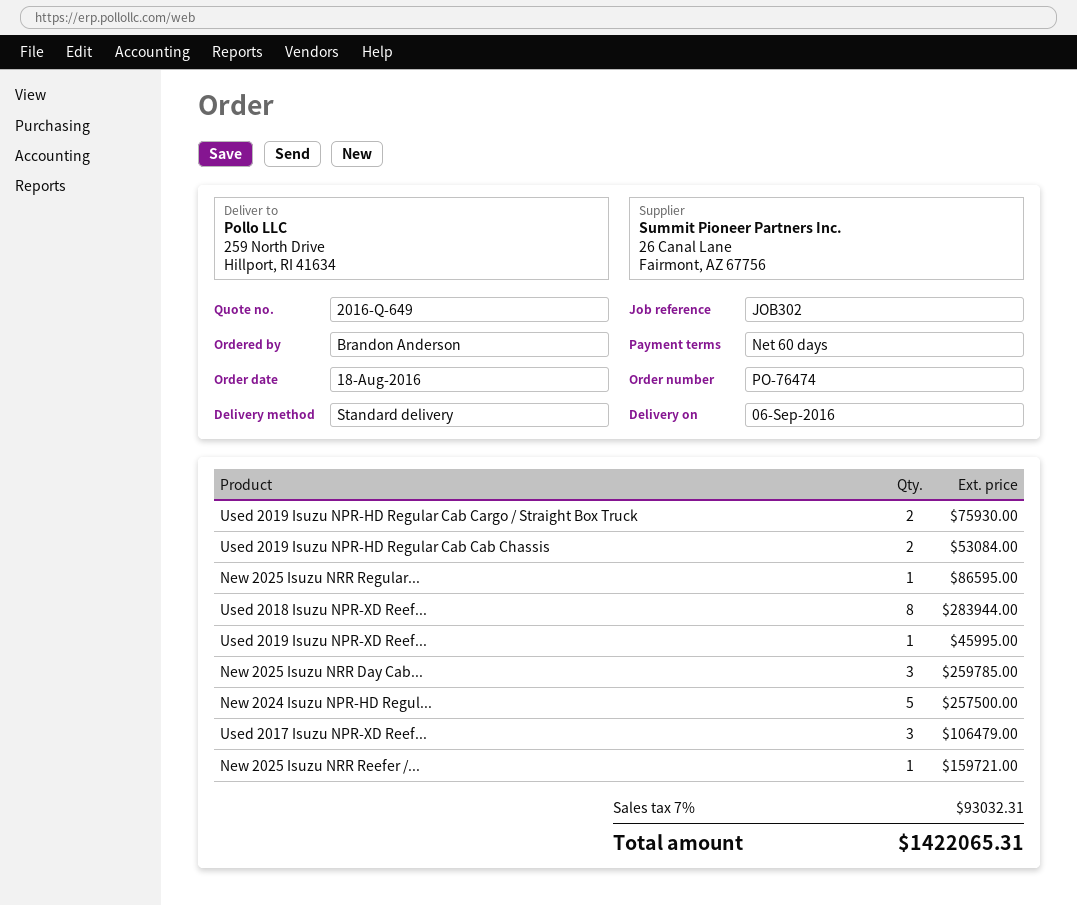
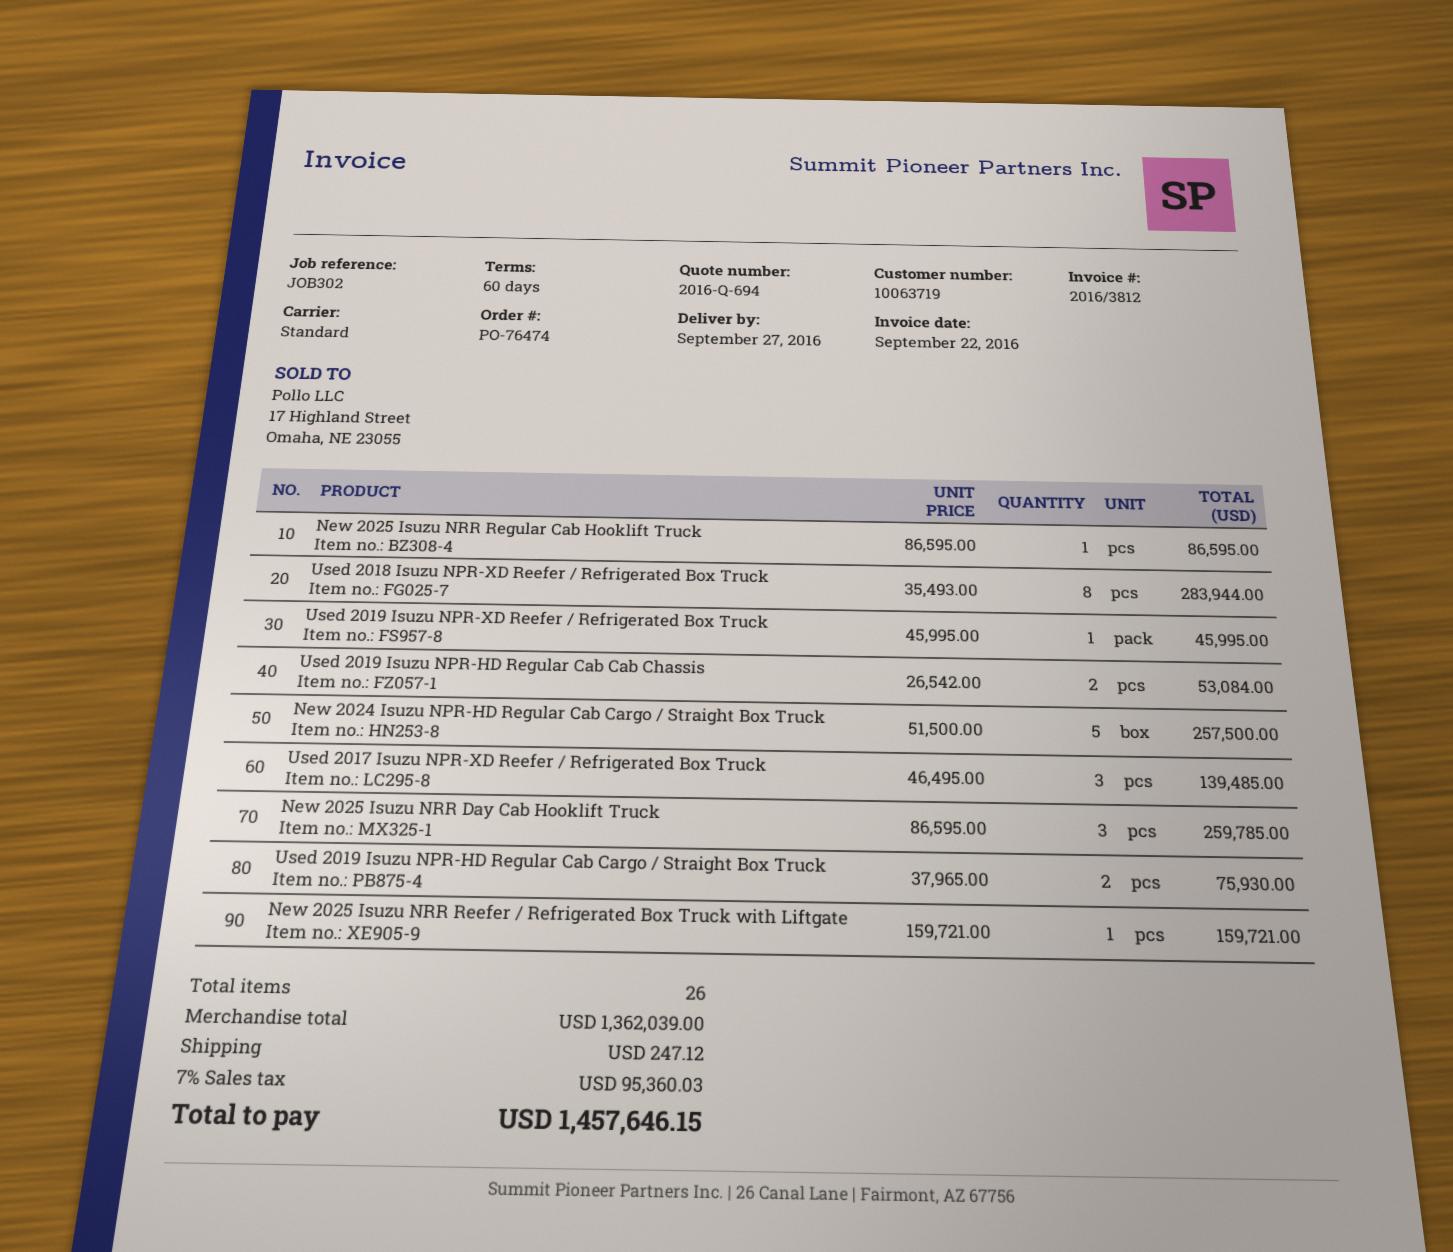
quote number: 2016-Q-649 -> 2016-Q-694
delivery date: 2016-09-06 -> 2016-09-27
Used 2017 Isuzu NPR-XD Reef...: 3 for 106479.00 -> 3 for 139485.00
shipping: none -> 247.12
tax: 7% = 93032.31 -> 7% = 95360.03
total: 1422065.31 -> 1457646.15

